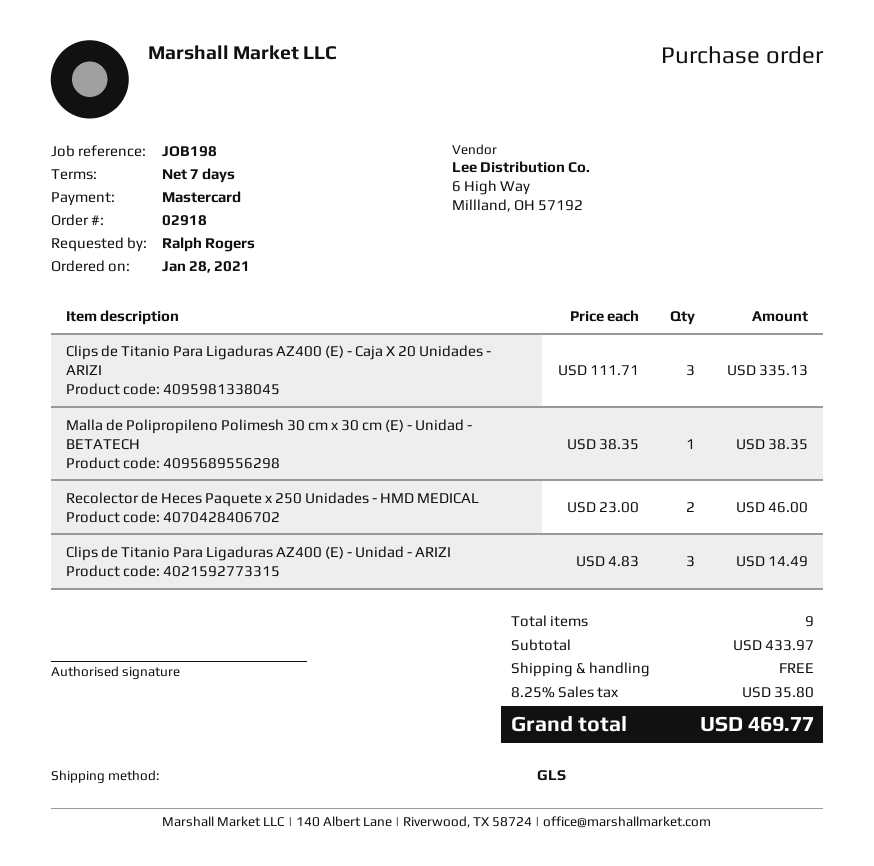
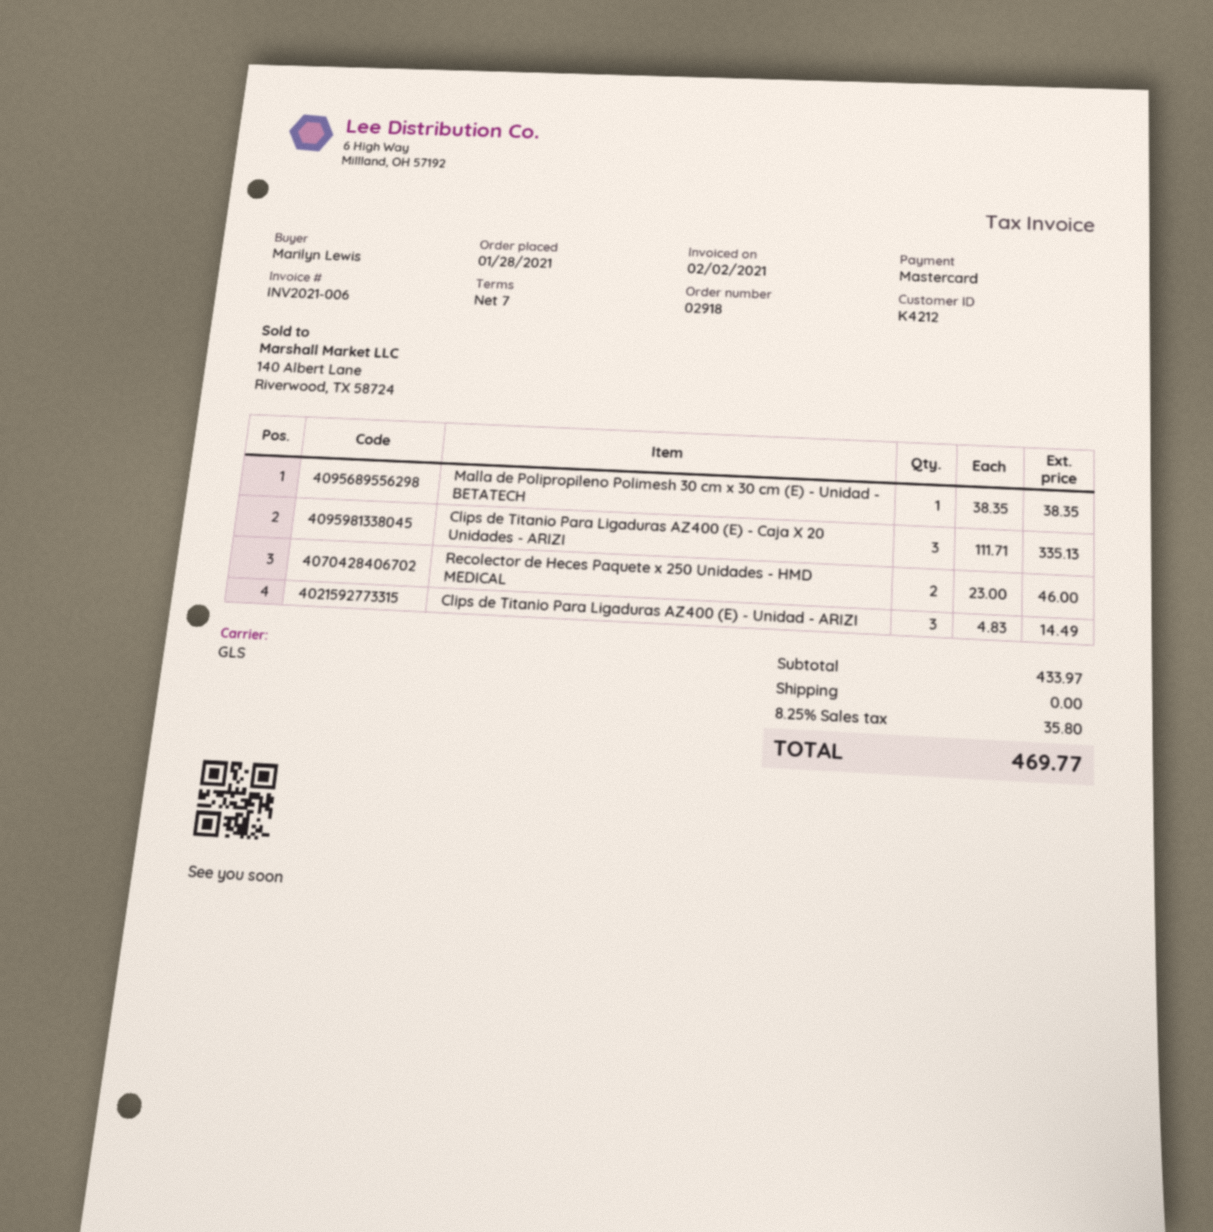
ordered by: Ralph Rogers -> Marilyn Lewis

